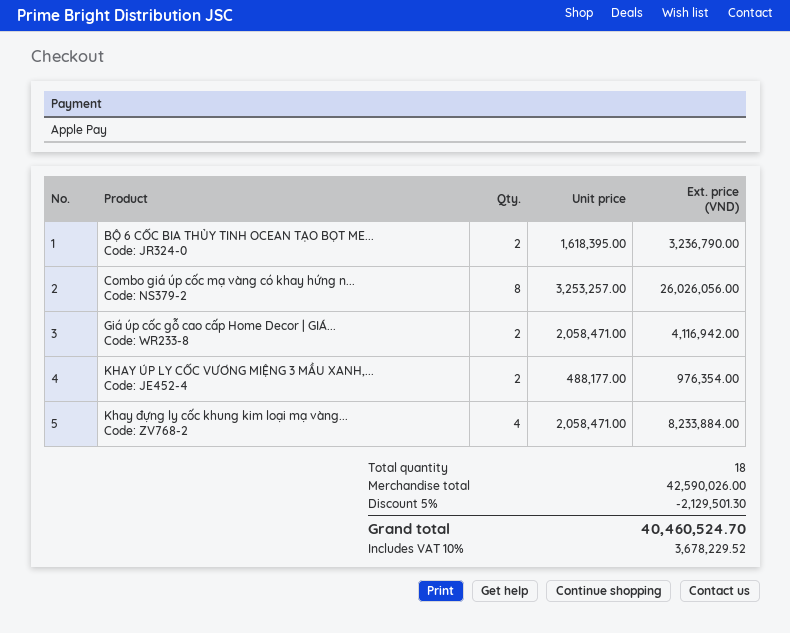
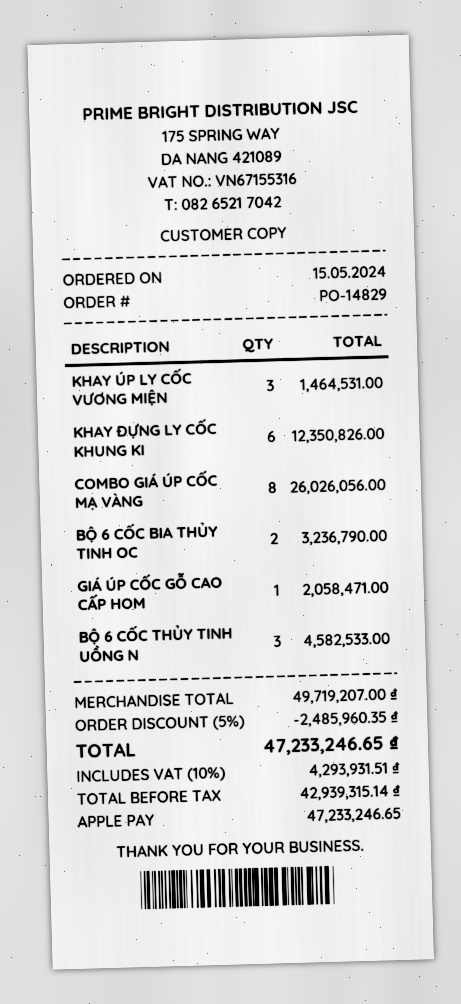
Giá úp cốc gỗ cao cấp Home Decor | GIÁ...: 2 for 4116942.00 -> 1 for 2058471.00
KHAY ÚP LY CỐC VƯƠNG MIỆNG 3 MẦU XANH,...: 2 for 976354.00 -> 3 for 1464531.00
Khay đựng ly cốc khung kim loại mạ vàng...: 4 for 8233884.00 -> 6 for 12350826.00
BỘ 6 CỐC THỦY TINH UỒNG N: none -> 3 for 4582533.00
subtotal: 42590026.00 -> 49719207.00
discount: 5% = 2129501.30 -> 5% = 2485960.35
tax: 10% = 3678229.52 -> 10% = 4293931.51
total: 40460524.70 -> 47233246.65

